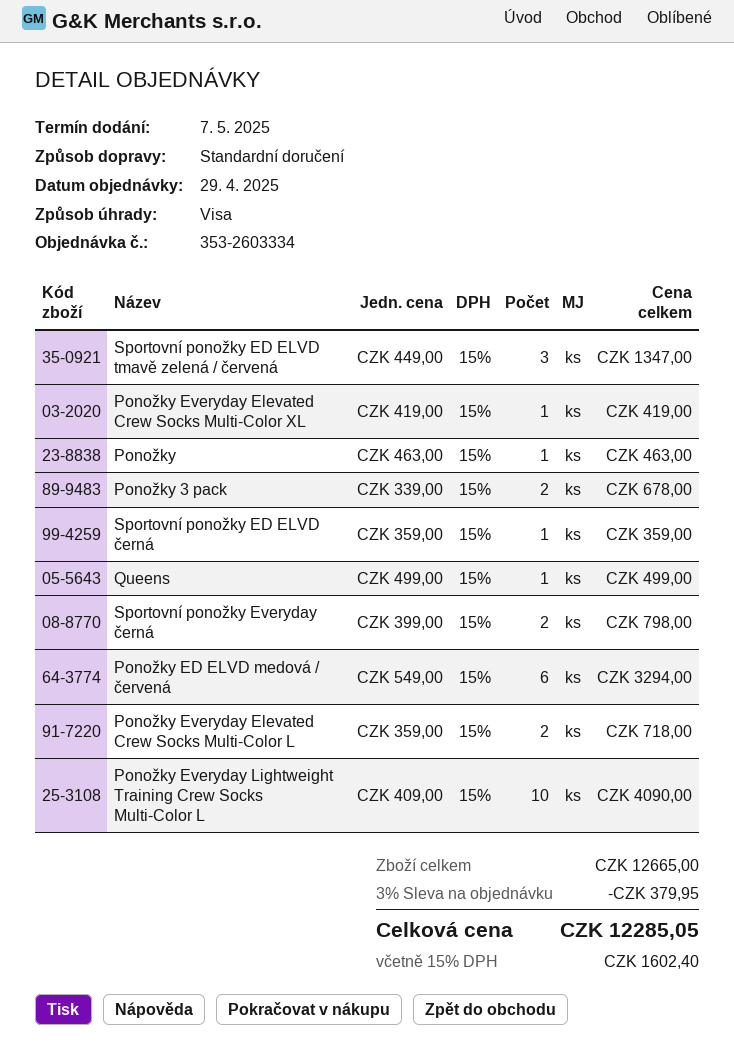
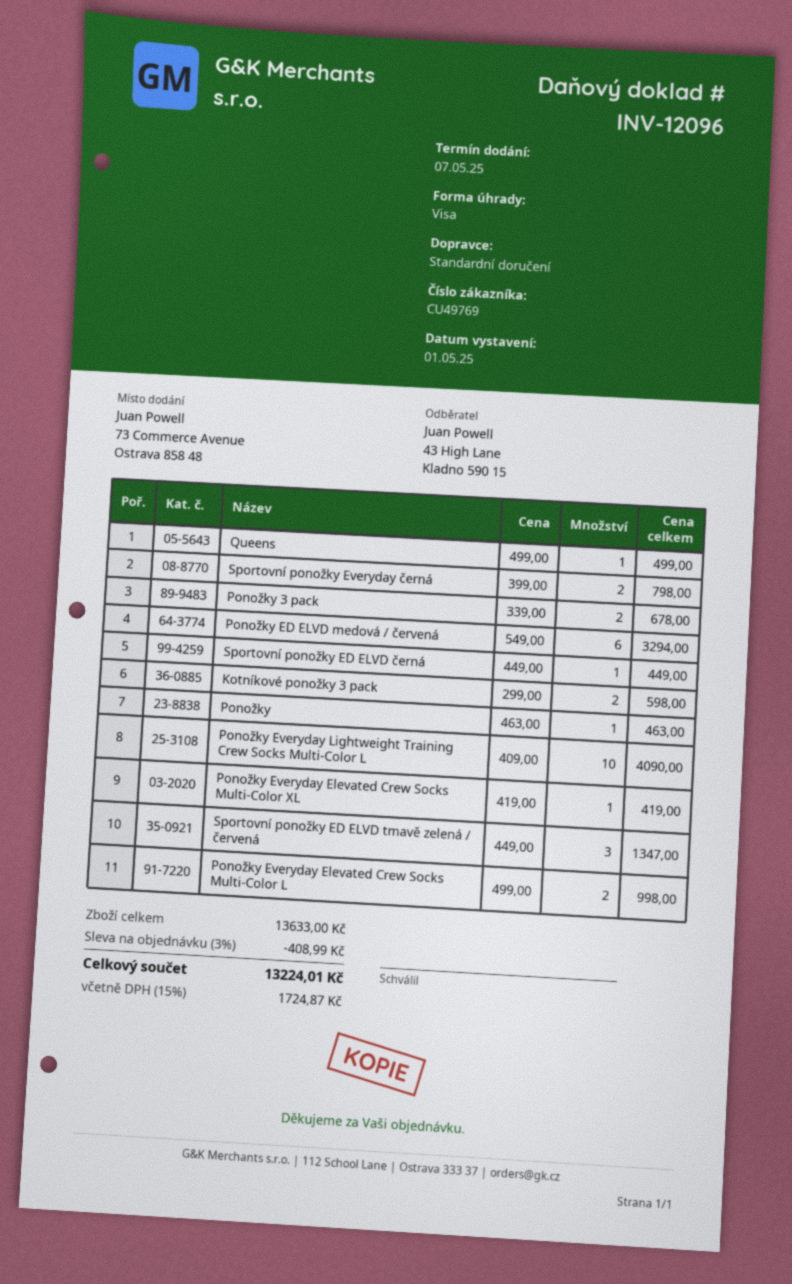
Sportovní ponožky ED ELVD černá: 1 x 359.00 = 359.00 -> 1 x 449.00 = 449.00
Ponožky Everyday Elevated Crew Socks Multi-Color L: 2 x 359.00 = 718.00 -> 2 x 499.00 = 998.00
Kotníkové ponožky 3 pack: none -> 2 x 299.00 = 598.00
subtotal: 12665.00 -> 13633.00
discount: 3% = 379.95 -> 3% = 408.99
tax: 15% = 1602.40 -> 15% = 1724.87
total: 12285.05 -> 13224.01

